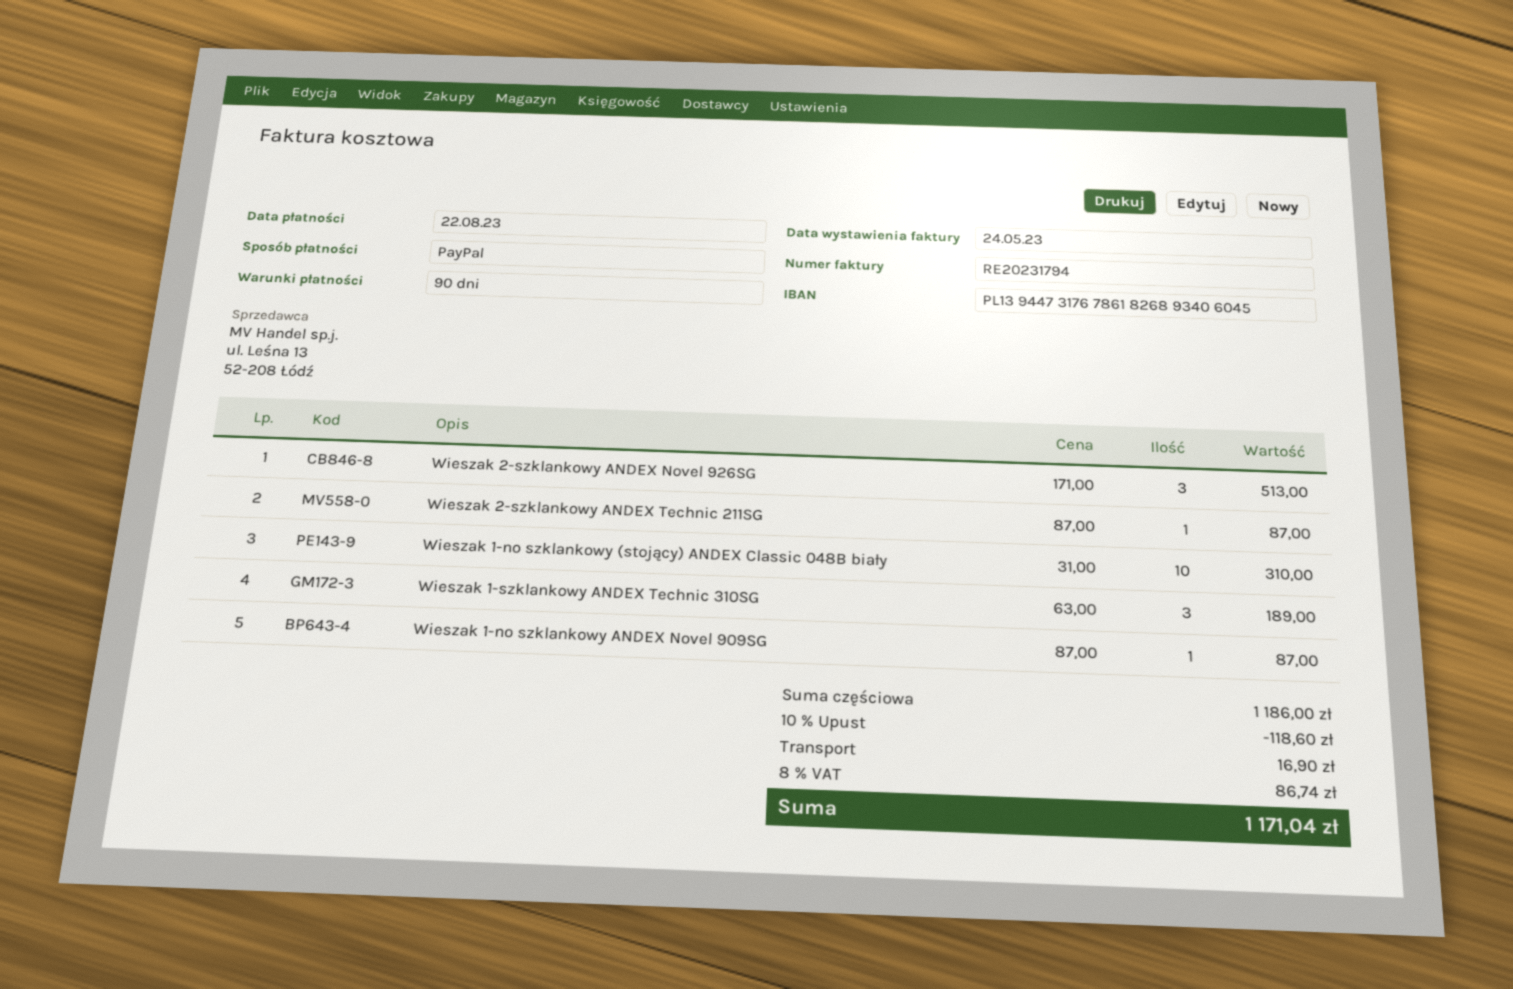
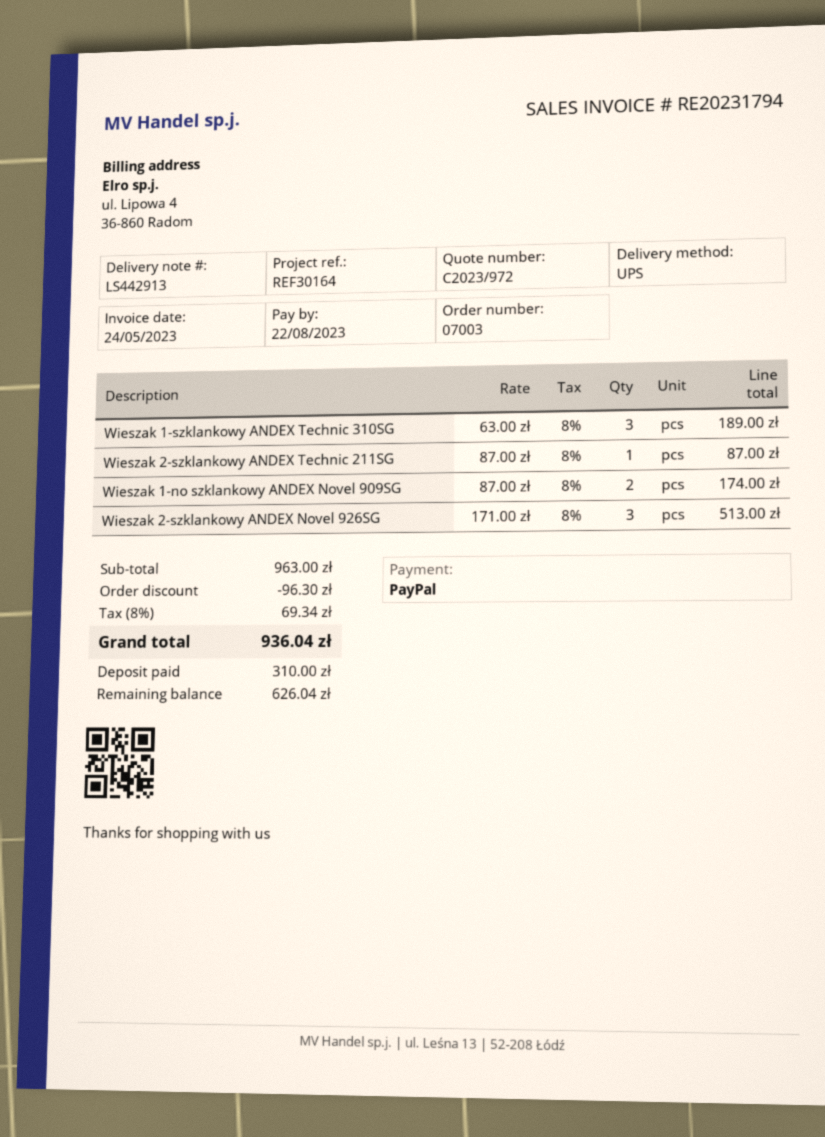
Wieszak 1-no szklankowy (stojący) ANDEX Classic 048B biały: 10 x 31.00 = 310.00 -> none
Wieszak 1-no szklankowy ANDEX Novel 909SG: 1 x 87.00 = 87.00 -> 2 x 87.00 = 174.00
subtotal: 1186.00 -> 963.00
discount: 118.60 -> 96.30
shipping: 16.90 -> none
tax: 8% = 86.74 -> 8% = 69.34
total: 1171.04 -> 936.04

